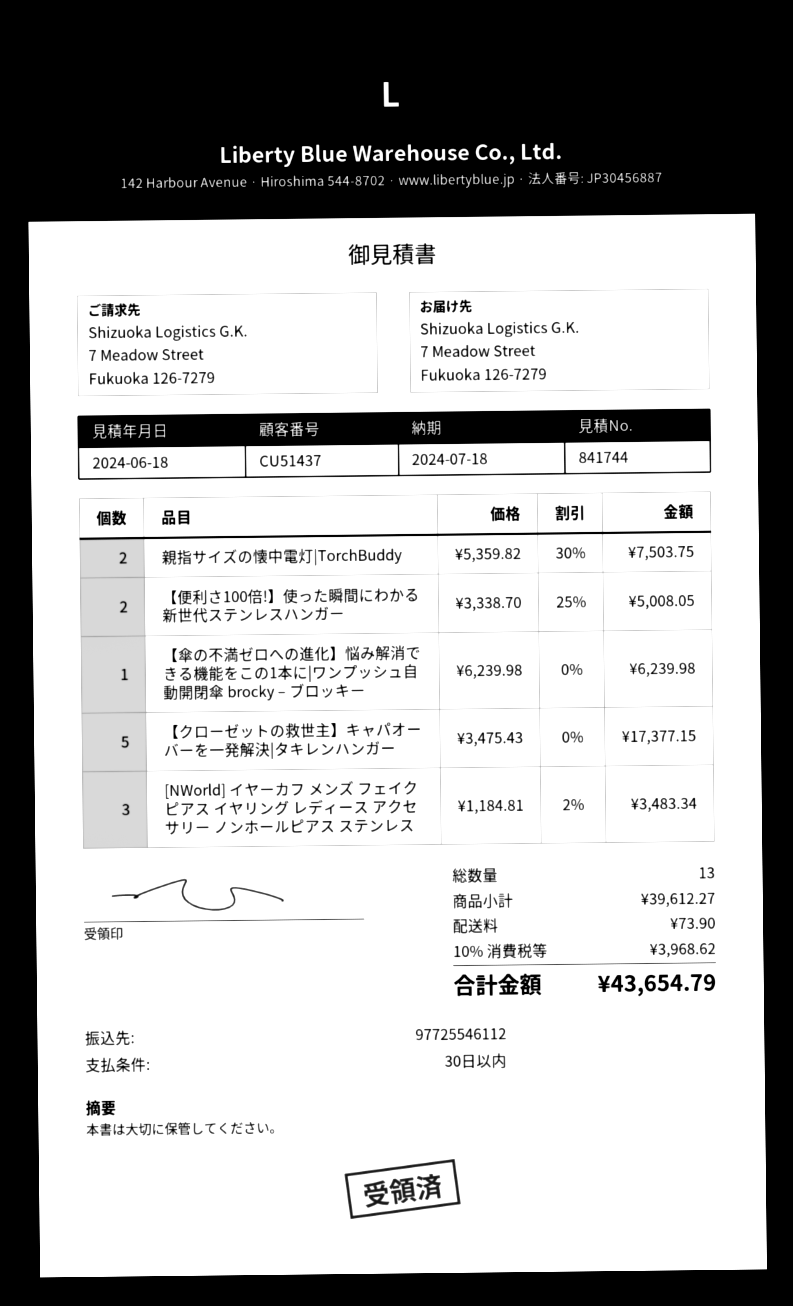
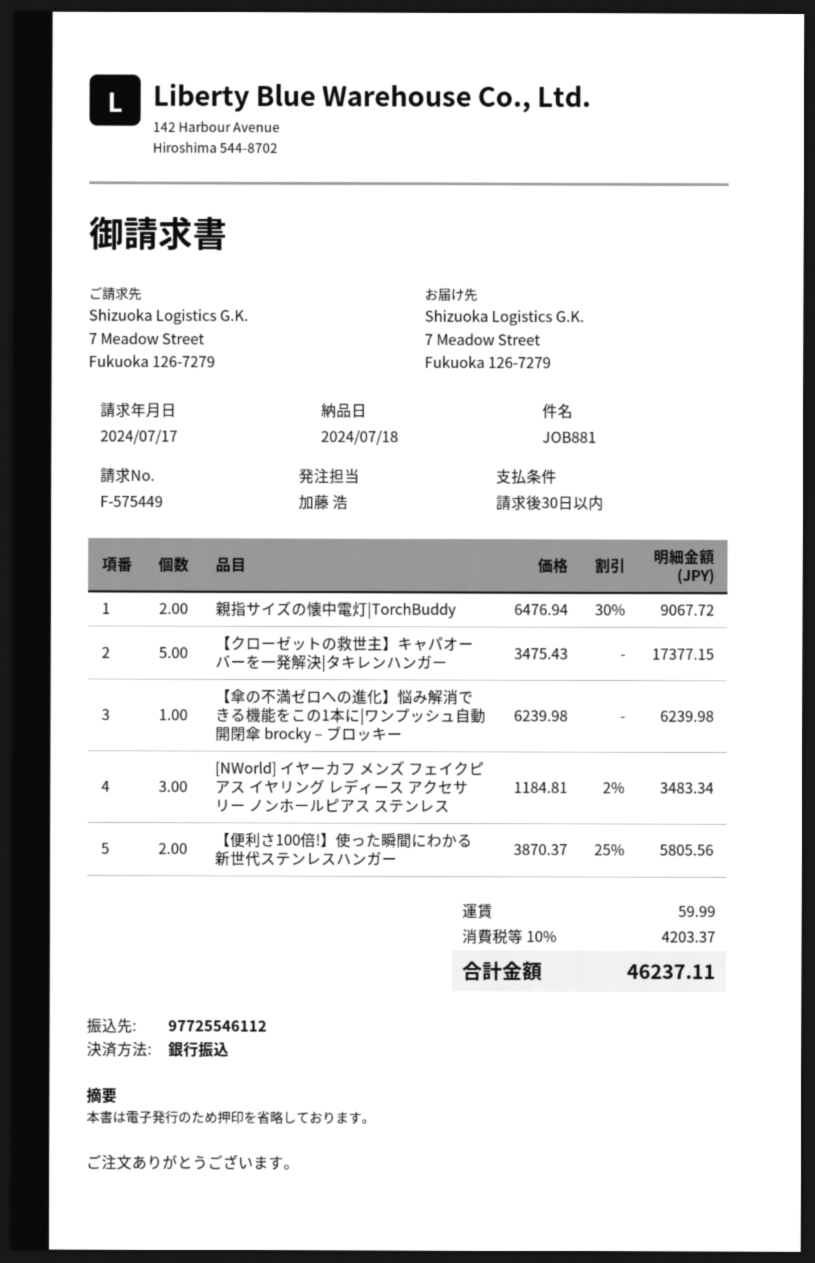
親指サイズの懐中電灯|TorchBuddy: 2 x 5359.82 - 30% = 7503.75 -> 2 x 6476.94 - 30% = 9067.72
【便利さ100倍!】使った瞬間にわかる新世代ステンレスハンガー: 2 x 3338.70 - 25% = 5008.05 -> 2 x 3870.37 - 25% = 5805.56
shipping: 73.90 -> 59.99
tax: 10% = 3968.62 -> 10% = 4203.37
total: 43654.79 -> 46237.11

